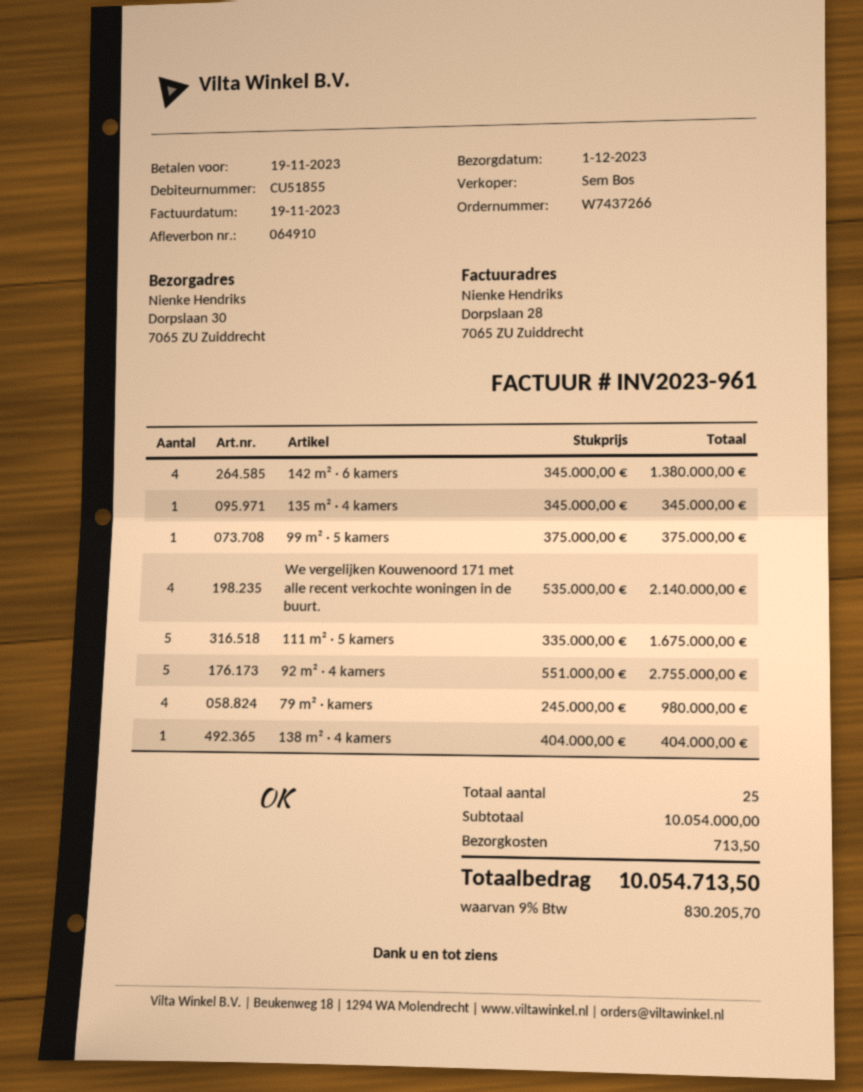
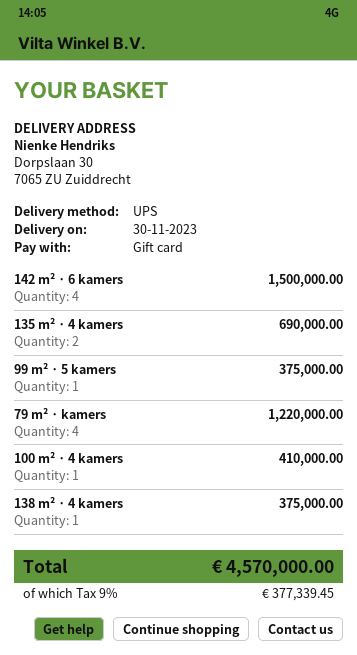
delivery date: 2023-12-01 -> 2023-11-30
142 m² · 6 kamers: 4 for 1380000.00 -> 4 for 1500000.00
135 m² · 4 kamers: 1 for 345000.00 -> 2 for 690000.00
We vergelijken Kouwenoord 171 met alle recent verkochte woningen in de buurt.: 4 for 2140000.00 -> none
111 m² · 5 kamers: 5 for 1675000.00 -> none
92 m² · 4 kamers: 5 for 2755000.00 -> none
79 m² · kamers: 4 for 980000.00 -> 4 for 1220000.00
138 m² · 4 kamers: 1 for 404000.00 -> 1 for 375000.00
100 m² · 4 kamers: none -> 1 for 410000.00
shipping: 713.50 -> none
tax: 9% = 830205.70 -> 9% = 377339.45
total: 10054713.50 -> 4570000.00

